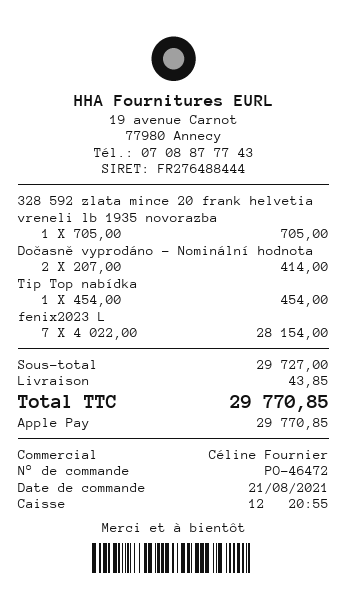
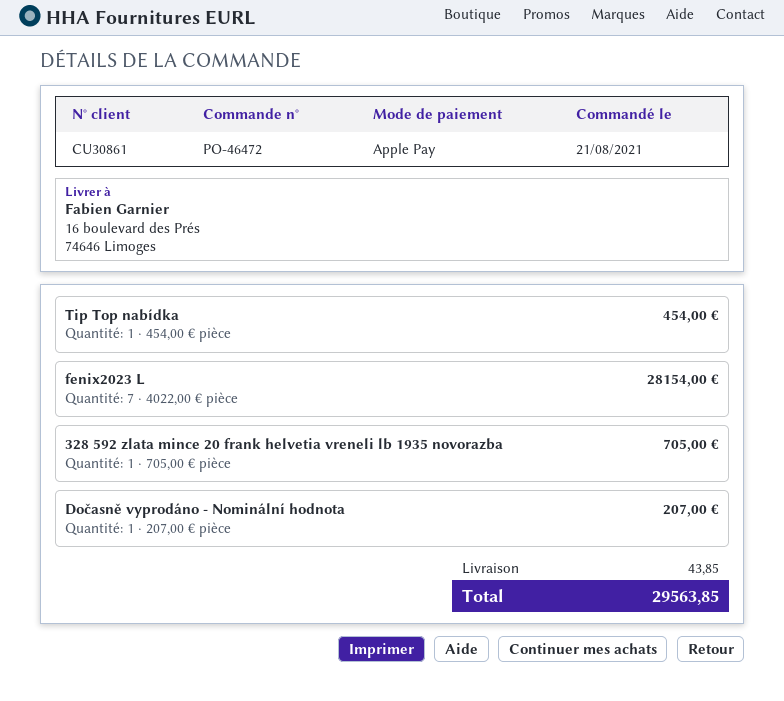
Dočasně vyprodáno - Nominální hodnota: 2 x 207.00 = 414.00 -> 1 x 207.00 = 207.00
total: 29770.85 -> 29563.85

